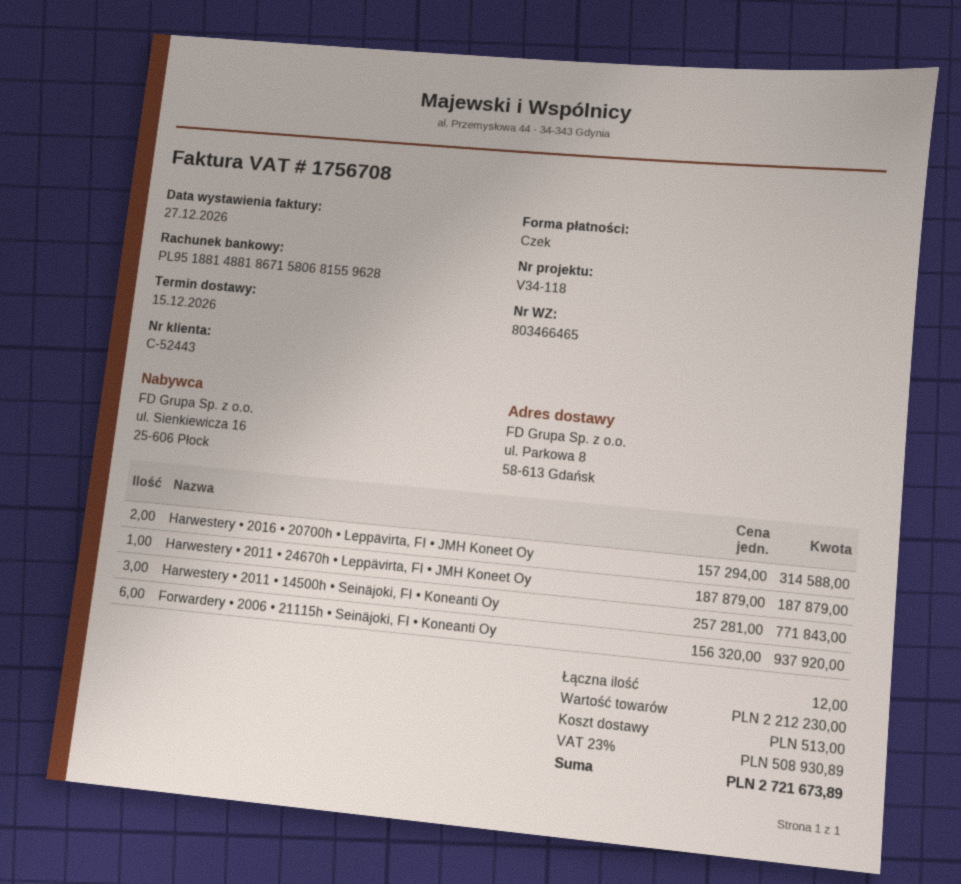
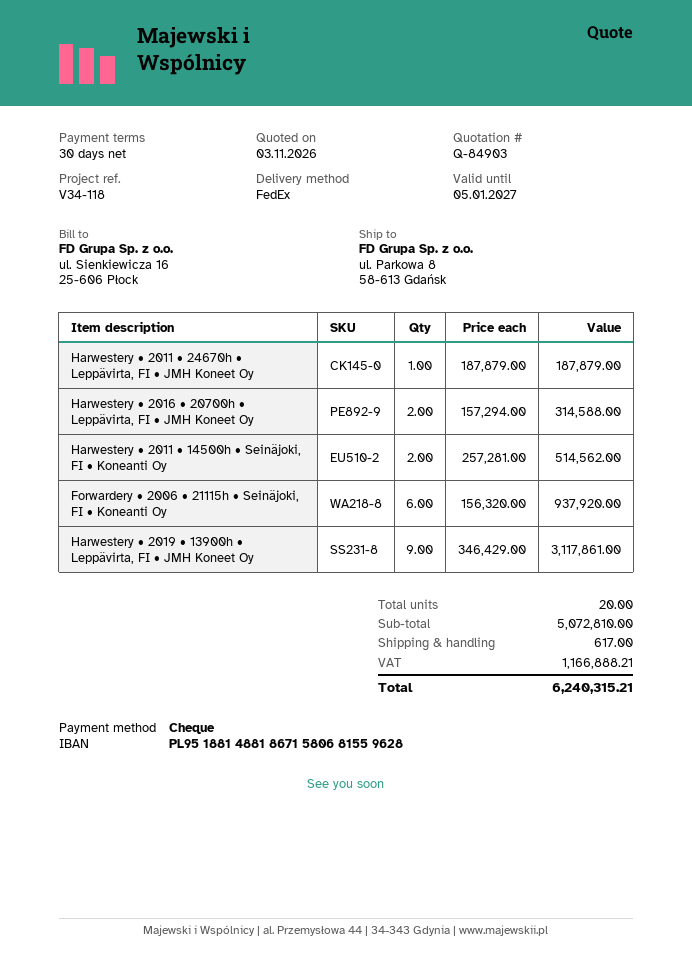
Harwestery • 2011 • 14500h • Seinäjoki, FI • Koneanti Oy: 3 x 257281.00 = 771843.00 -> 2 x 257281.00 = 514562.00
Harwestery • 2019 • 13900h • Leppävirta, FI • JMH Koneet Oy: none -> 9 x 346429.00 = 3117861.00
total quantity: 12 -> 20
subtotal: 2212230.00 -> 5072810.00
shipping: 513.00 -> 617.00
tax: 508930.89 -> 1166888.21
total: 2721673.89 -> 6240315.21

